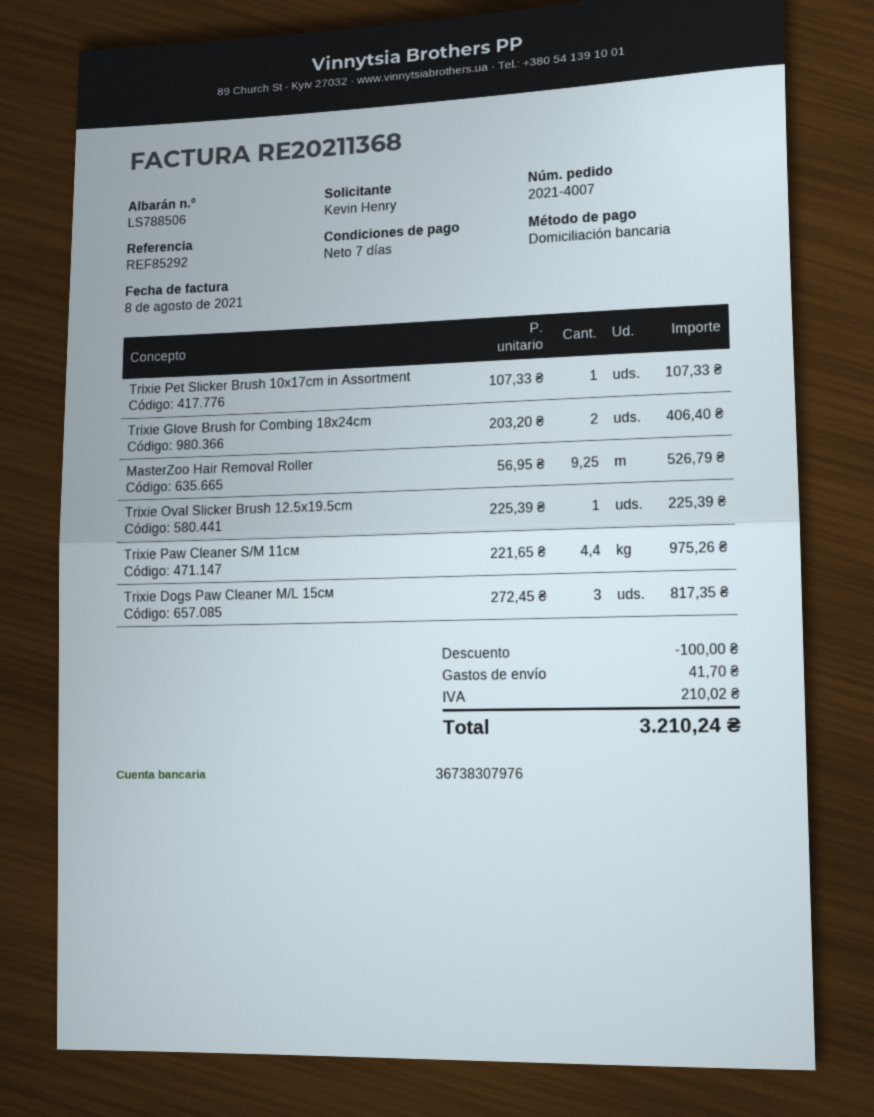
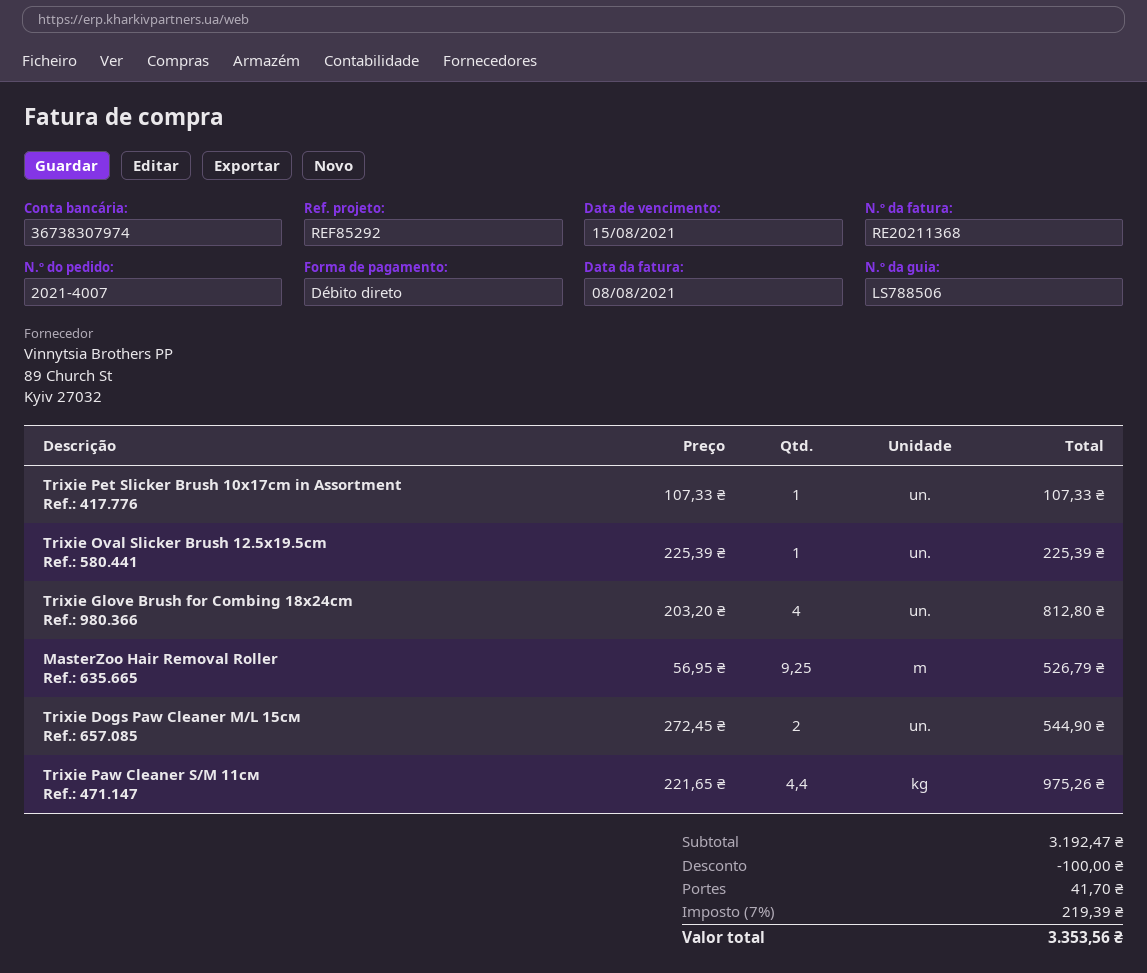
bank account: 36738307976 -> 36738307974
Trixie Glove Brush for Combing 18x24cm: 2 x 203.20 = 406.40 -> 4 x 203.20 = 812.80
Trixie Dogs Paw Cleaner M/L 15см: 3 x 272.45 = 817.35 -> 2 x 272.45 = 544.90
tax: 210.02 -> 219.39
total: 3210.24 -> 3353.56

